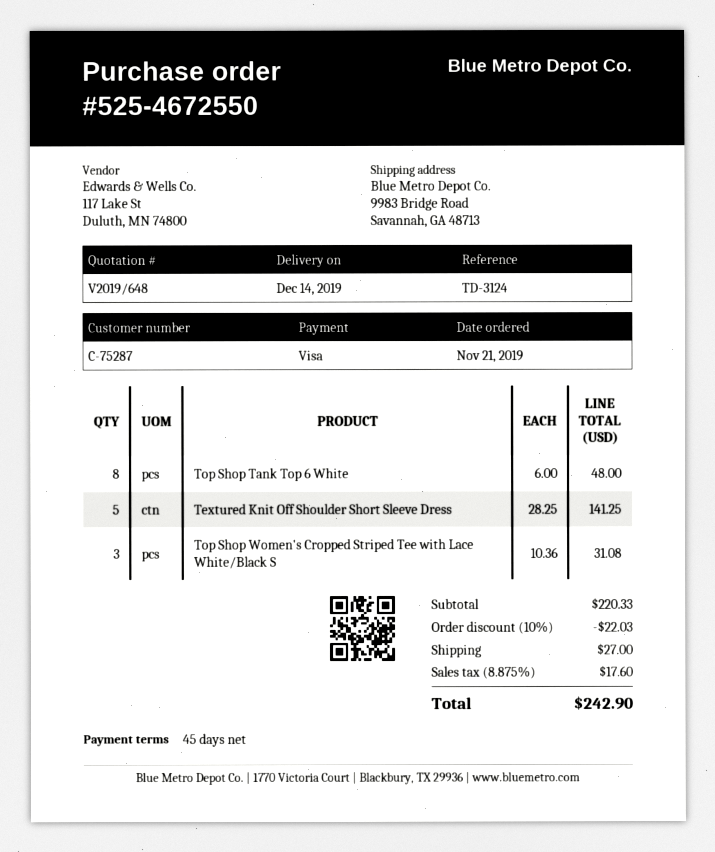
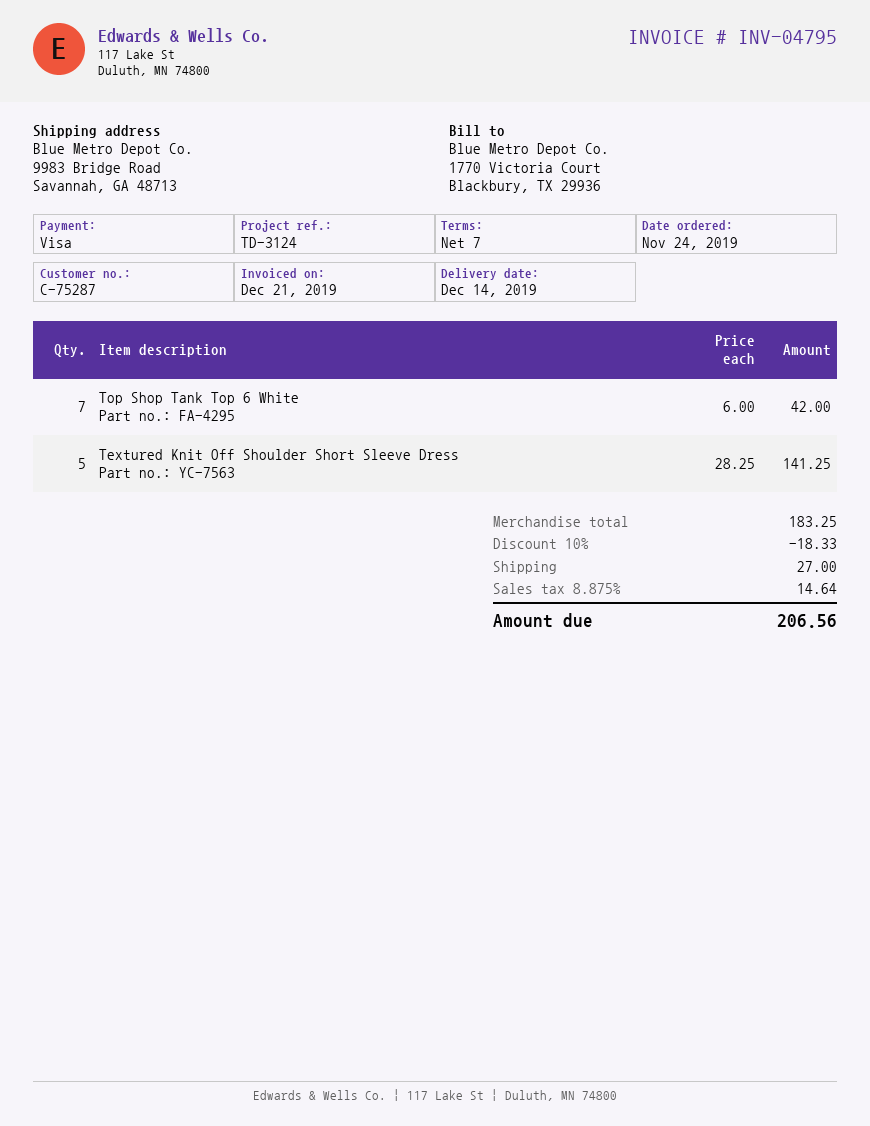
order date: 2019-11-21 -> 2019-11-24
payment terms: 45 days -> 7 days
Top Shop Tank Top 6 White: 8 x 6.00 = 48.00 -> 7 x 6.00 = 42.00
Top Shop Women's Cropped Striped Tee with Lace White/Black S: 3 x 10.36 = 31.08 -> none
subtotal: 220.33 -> 183.25
discount: 10% = 22.03 -> 10% = 18.33
tax: 8.875% = 17.60 -> 8.875% = 14.64
total: 242.90 -> 206.56

